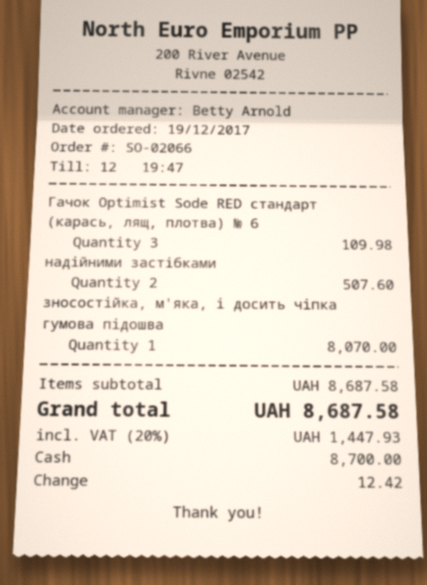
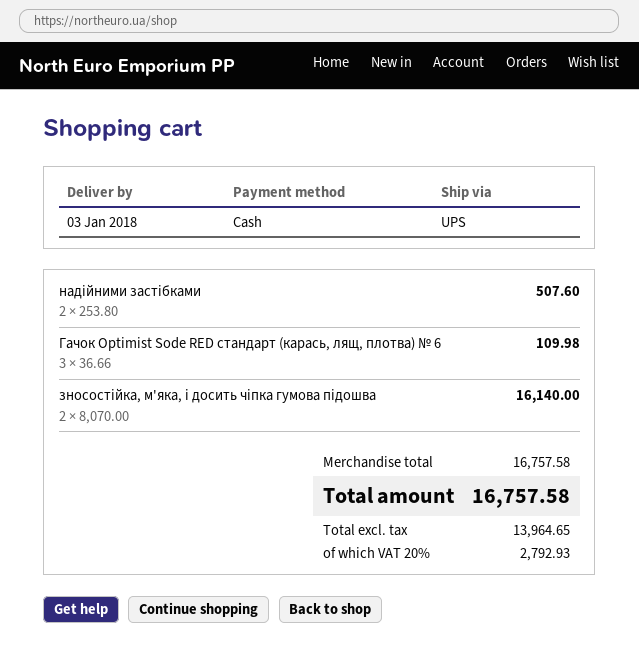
зносостійка, м'яка, і досить чіпка гумова підошва: 1 for 8070.00 -> 2 for 16140.00
subtotal: 8687.58 -> 16757.58
tax: 20% = 1447.93 -> 20% = 2792.93
total: 8687.58 -> 16757.58

